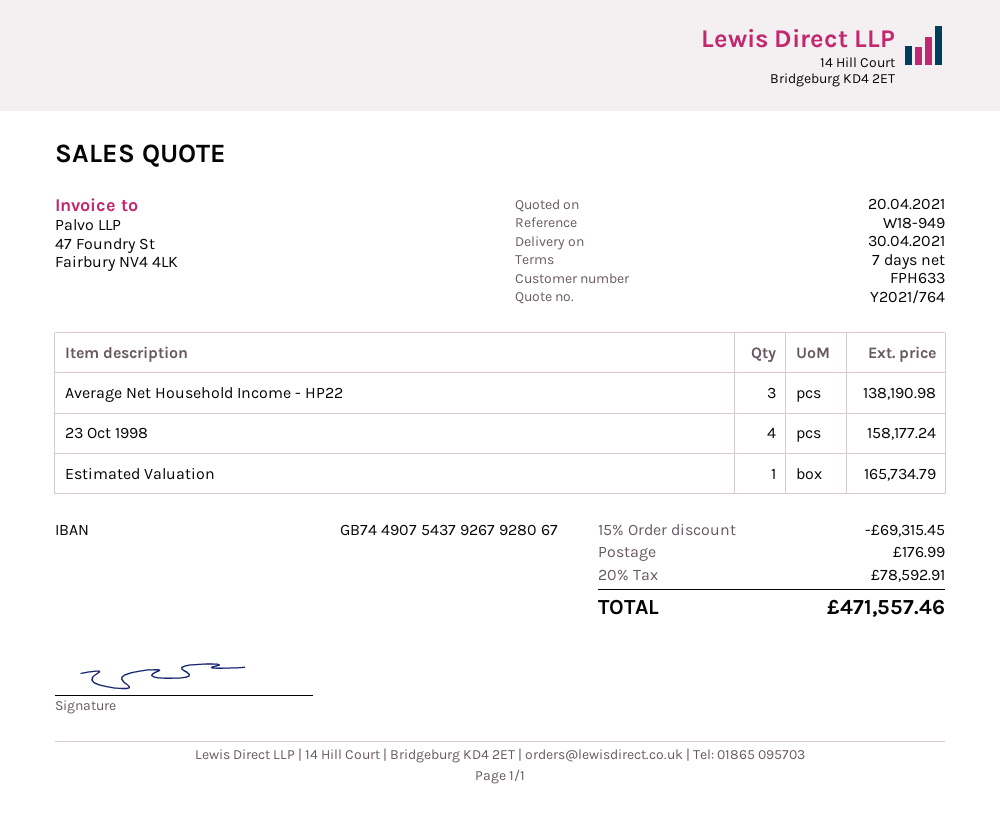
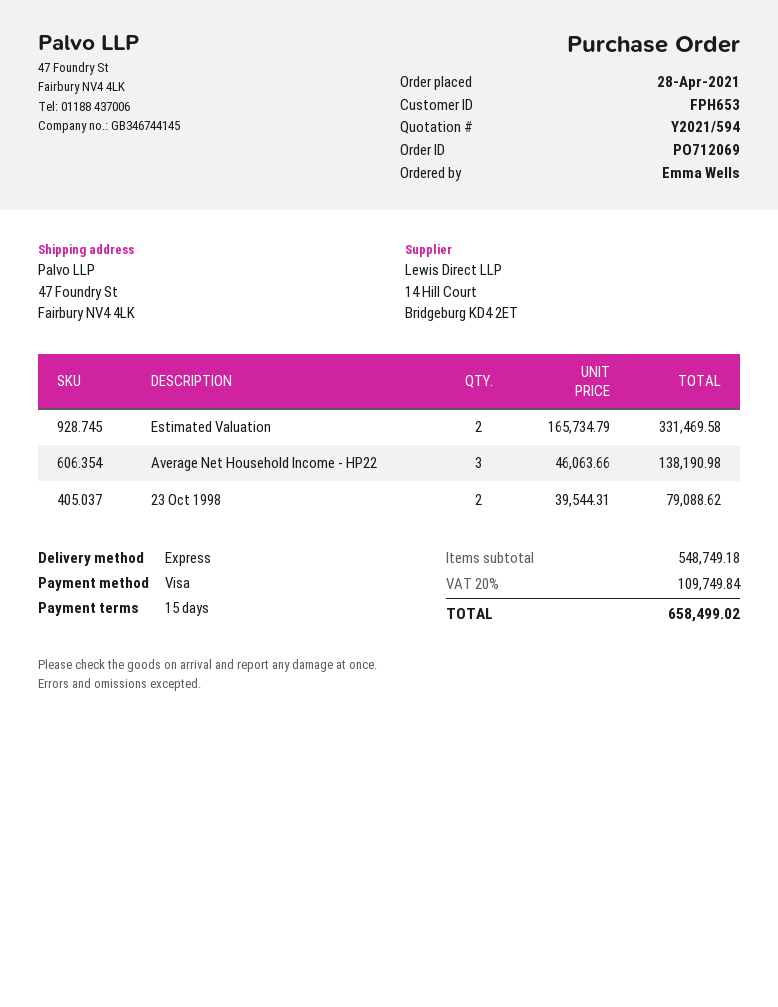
quote number: Y2021/764 -> Y2021/594
payment terms: 7 days -> 15 days
customer number: FPH633 -> FPH653
23 Oct 1998: 4 for 158177.24 -> 2 for 79088.62
Estimated Valuation: 1 for 165734.79 -> 2 for 331469.58
discount: 15% = 69315.45 -> none
shipping: 176.99 -> none
tax: 20% = 78592.91 -> 20% = 109749.84
total: 471557.46 -> 658499.02

